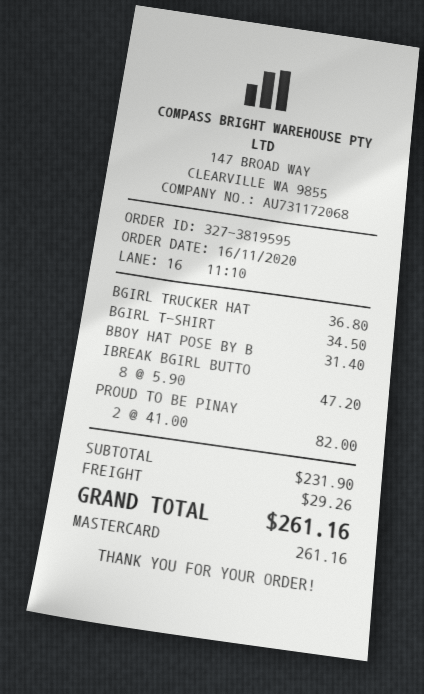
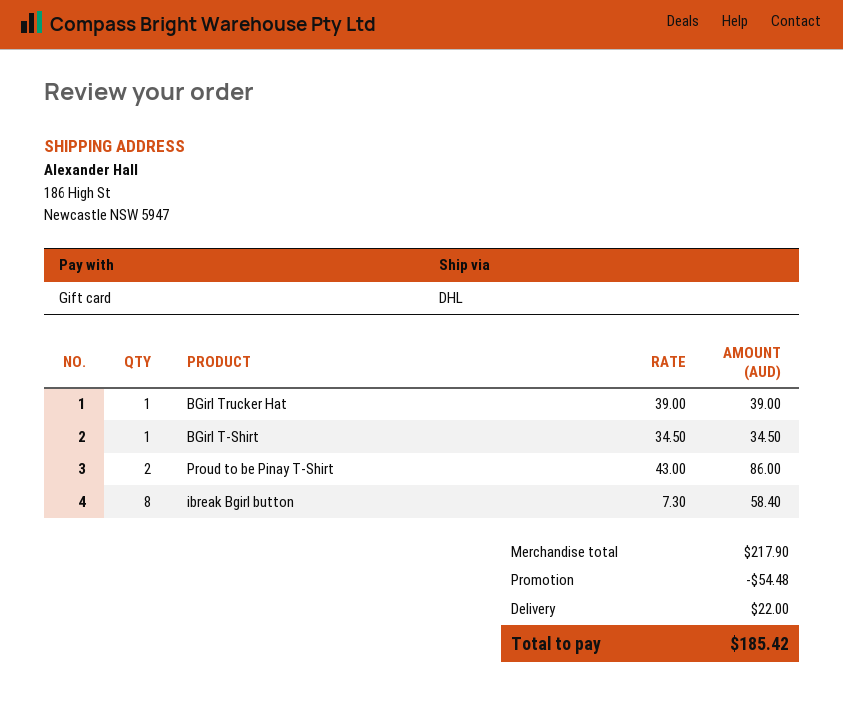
payment method: Mastercard -> gift card
BGIRL TRUCKER HAT: 1 x 36.80 = 36.80 -> 1 x 39.00 = 39.00
BBOY HAT POSE BY B: 1 x 31.40 = 31.40 -> none
IBREAK BGIRL BUTTO: 8 x 5.90 = 47.20 -> 8 x 7.30 = 58.40
PROUD TO BE PINAY: 2 x 41.00 = 82.00 -> 2 x 43.00 = 86.00
subtotal: 231.90 -> 217.90
discount: none -> 54.48
shipping: 29.26 -> 22.00
total: 261.16 -> 185.42

